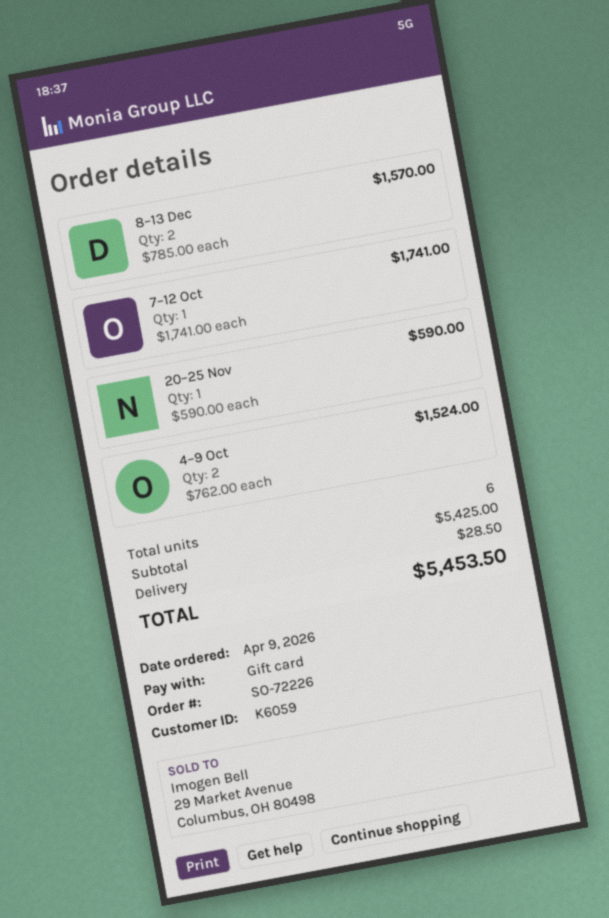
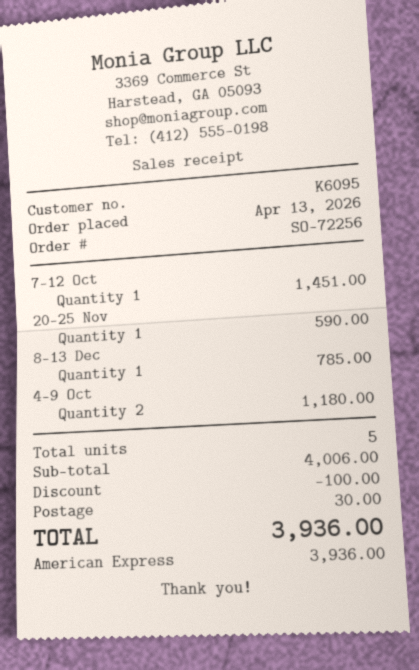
order number: SO-72226 -> SO-72256
order date: 2026-04-09 -> 2026-04-13
customer number: K6059 -> K6095
payment method: gift card -> American Express
8–13 Dec: 2 for 1570.00 -> 1 for 785.00
7–12 Oct: 1 for 1741.00 -> 1 for 1451.00
4–9 Oct: 2 for 1524.00 -> 2 for 1180.00
total quantity: 6 -> 5
subtotal: 5425.00 -> 4006.00
discount: none -> 100.00
shipping: 28.50 -> 30.00
total: 5453.50 -> 3936.00

